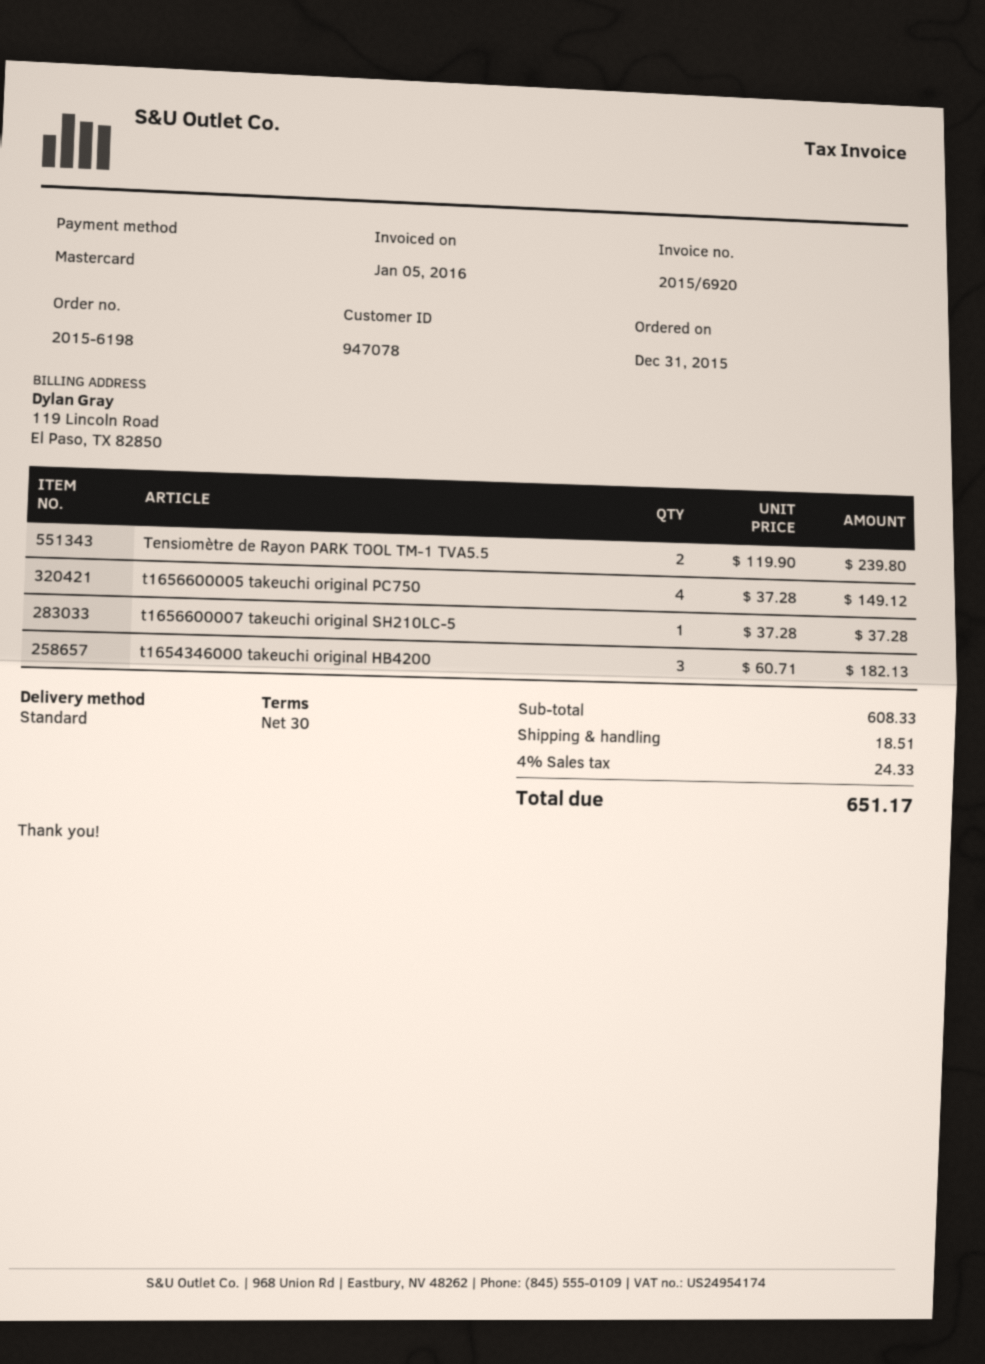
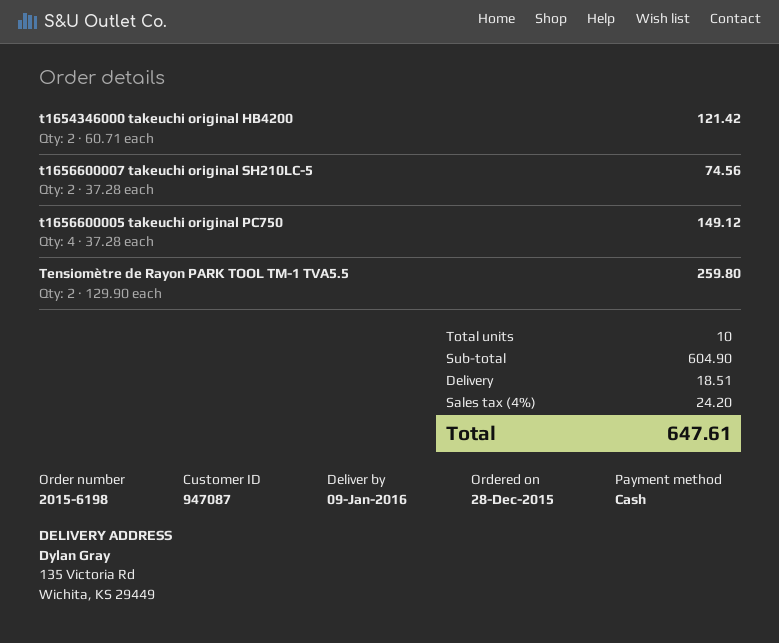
order date: 2015-12-31 -> 2015-12-28
customer number: 947078 -> 947087
payment method: Mastercard -> cash
Tensiomètre de Rayon PARK TOOL TM-1 TVA5.5: 2 x 119.90 = 239.80 -> 2 x 129.90 = 259.80
t1656600007 takeuchi original SH210LC-5: 1 x 37.28 = 37.28 -> 2 x 37.28 = 74.56
t1654346000 takeuchi original HB4200: 3 x 60.71 = 182.13 -> 2 x 60.71 = 121.42
subtotal: 608.33 -> 604.90
tax: 4% = 24.33 -> 4% = 24.20
total: 651.17 -> 647.61

